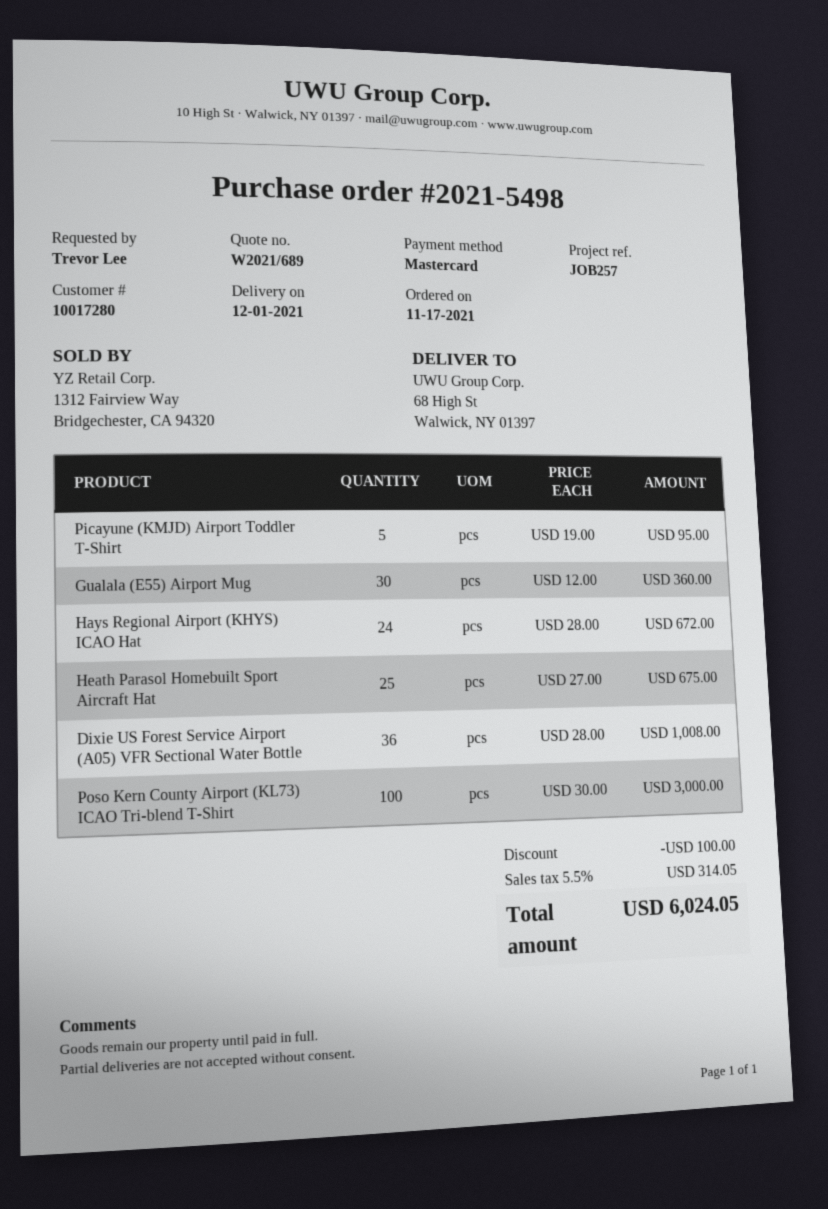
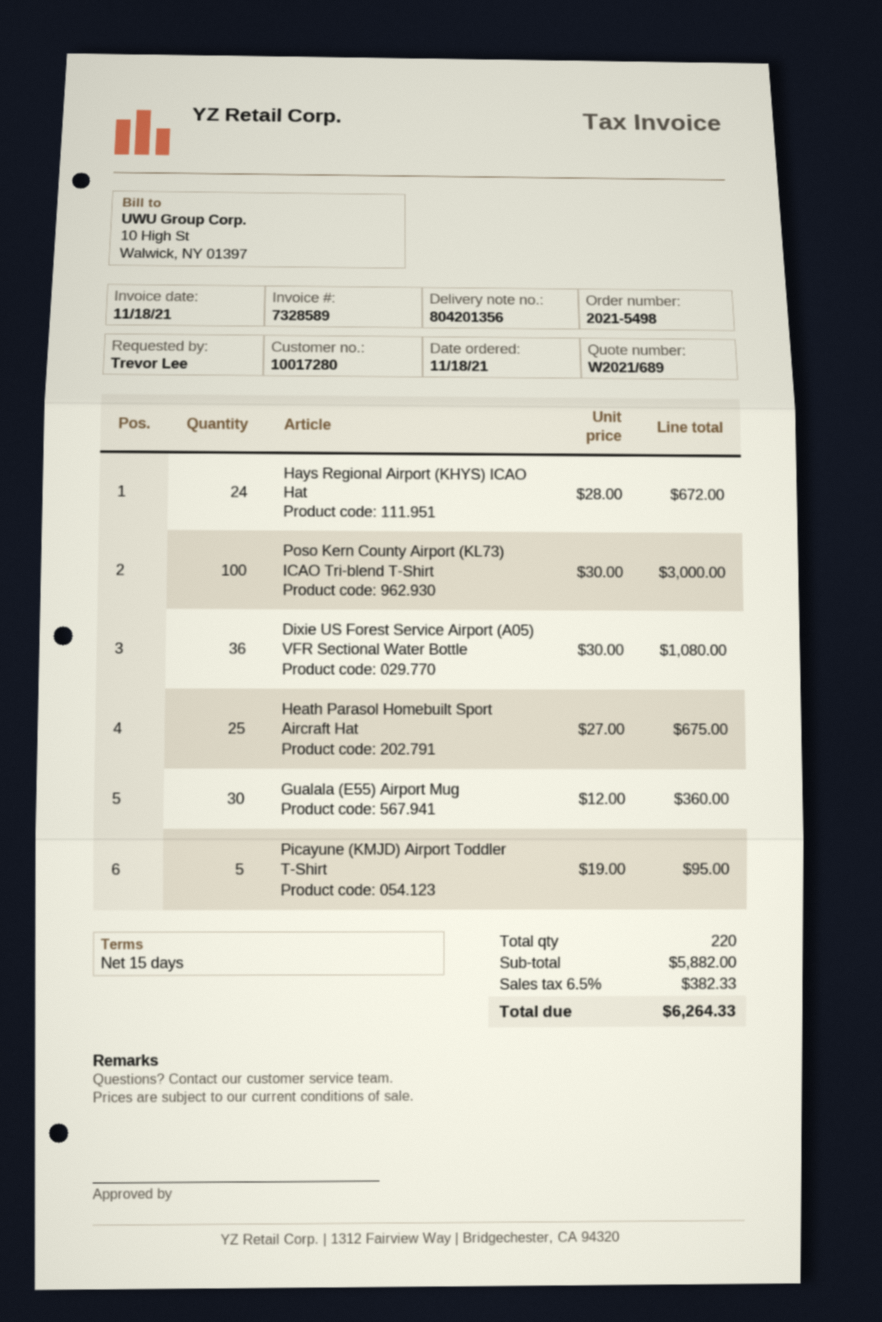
order date: 2021-11-17 -> 2021-11-18
Dixie US Forest Service Airport (A05) VFR Sectional Water Bottle: 36 x 28.00 = 1008.00 -> 36 x 30.00 = 1080.00
discount: 100.00 -> none
tax: 5.5% = 314.05 -> 6.5% = 382.33
total: 6024.05 -> 6264.33

